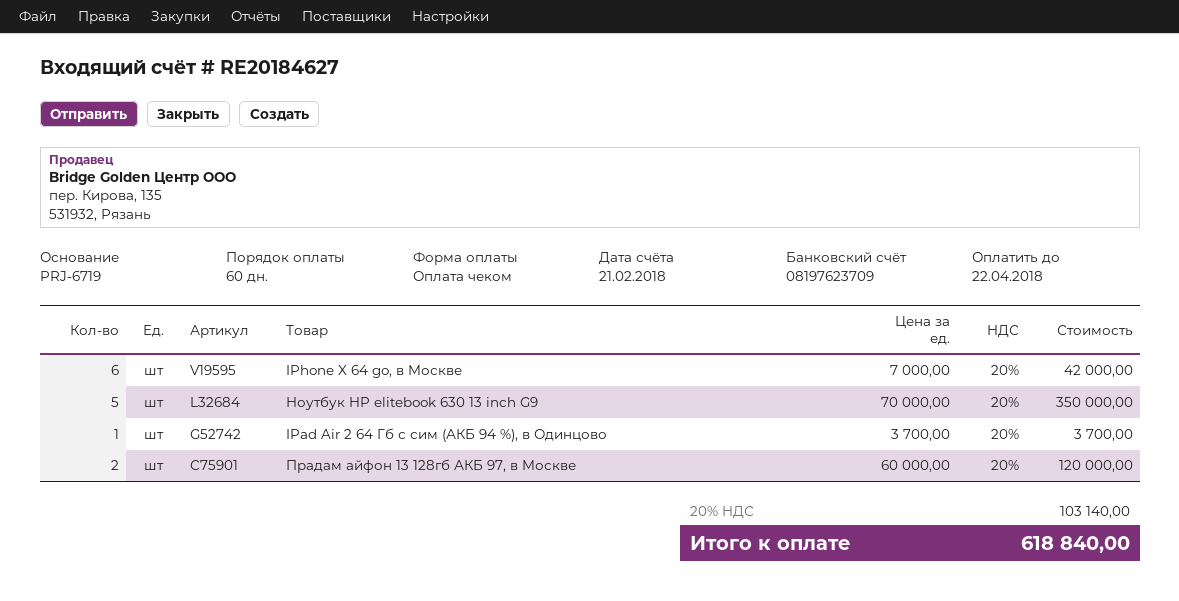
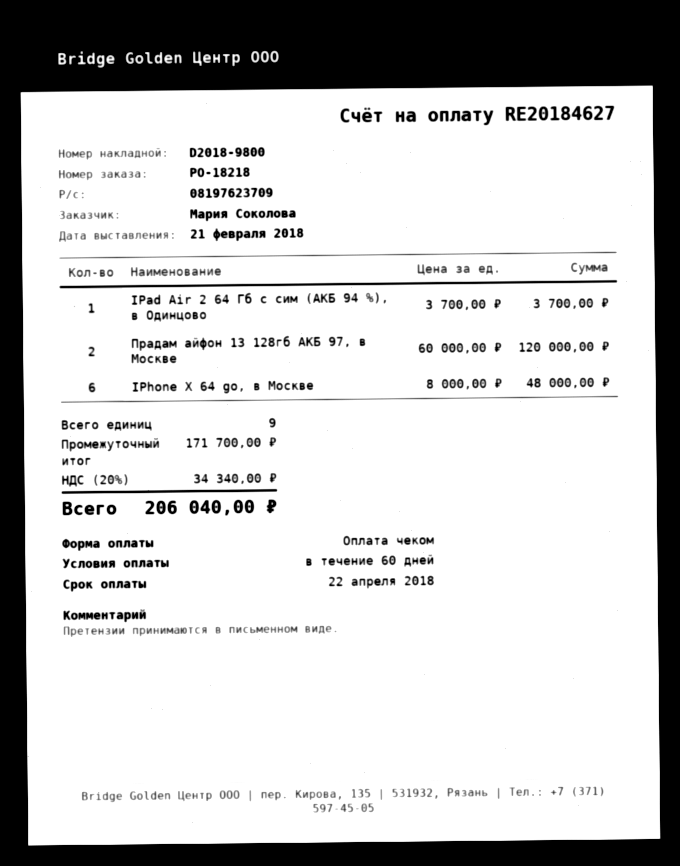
IPhone X 64 go, в Москве: 6 x 7000.00 = 42000.00 -> 6 x 8000.00 = 48000.00
Ноутбук HP elitebook 630 13 inch G9: 5 x 70000.00 = 350000.00 -> none
tax: 20% = 103140.00 -> 20% = 34340.00
total: 618840.00 -> 206040.00

